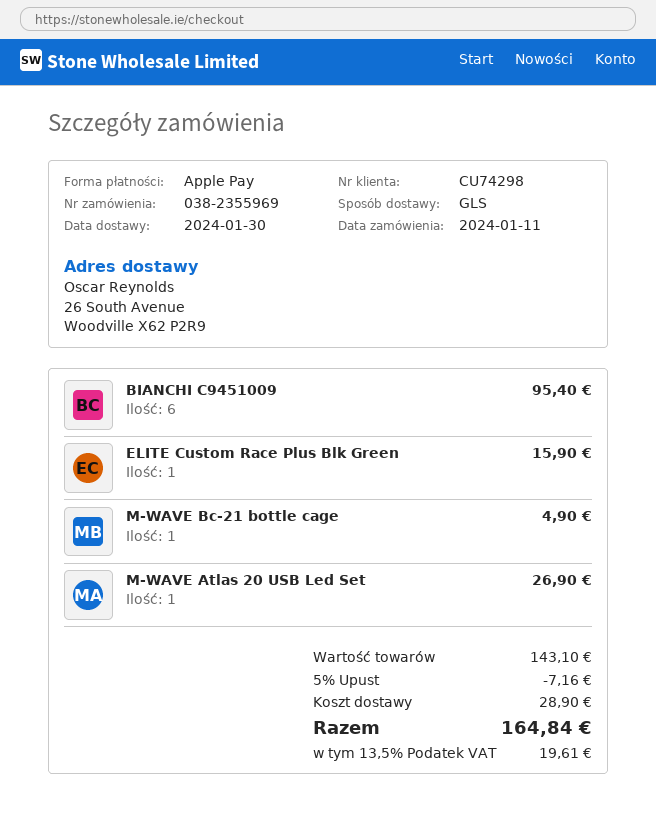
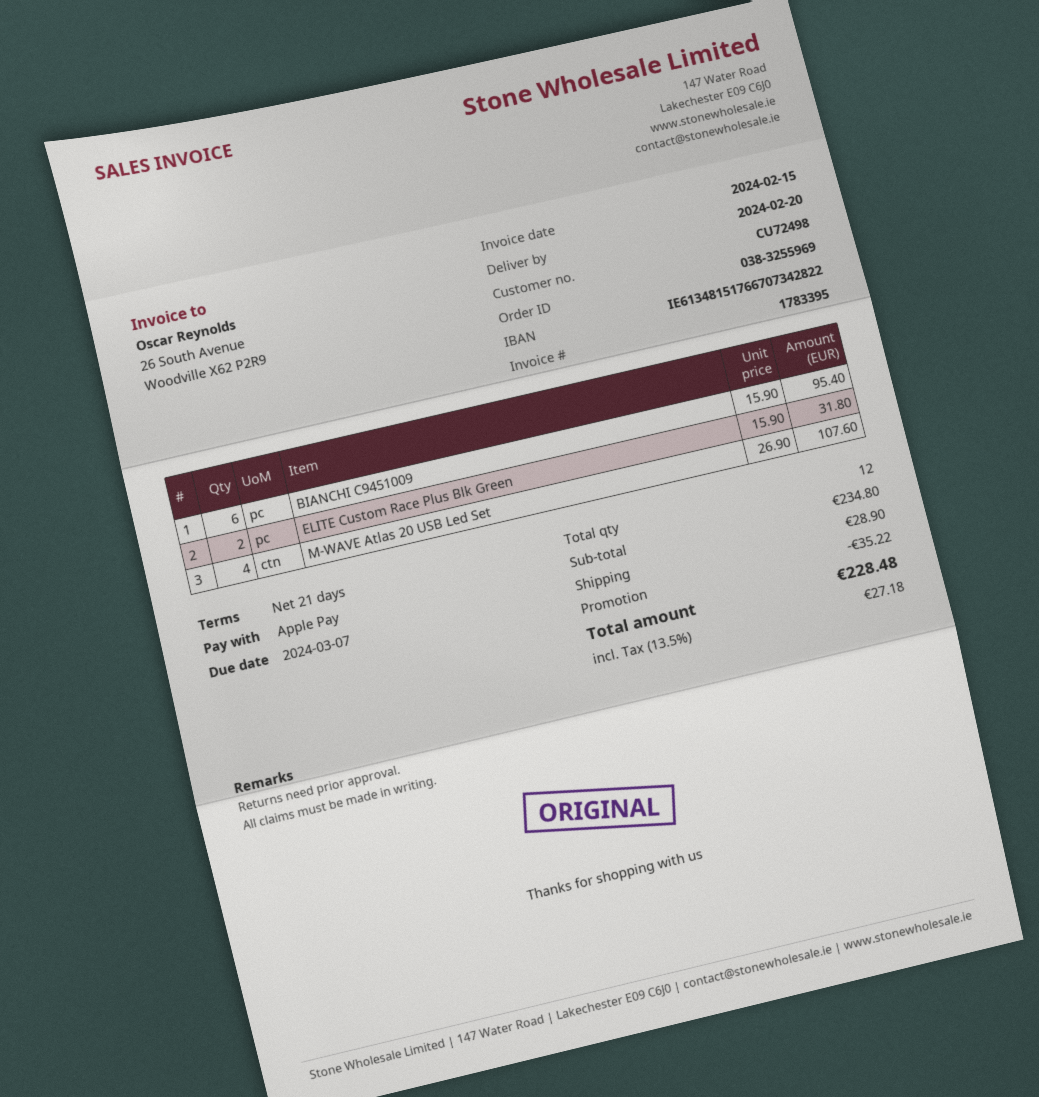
order number: 038-2355969 -> 038-3255969
delivery date: 2024-01-30 -> 2024-02-20
customer number: CU74298 -> CU72498
ELITE Custom Race Plus Blk Green: 1 for 15.90 -> 2 for 31.80
M-WAVE Bc-21 bottle cage: 1 for 4.90 -> none
M-WAVE Atlas 20 USB Led Set: 1 for 26.90 -> 4 for 107.60
subtotal: 143.10 -> 234.80
discount: 7.16 -> 35.22
tax: 13.5% = 19.61 -> 13.5% = 27.18
total: 164.84 -> 228.48

